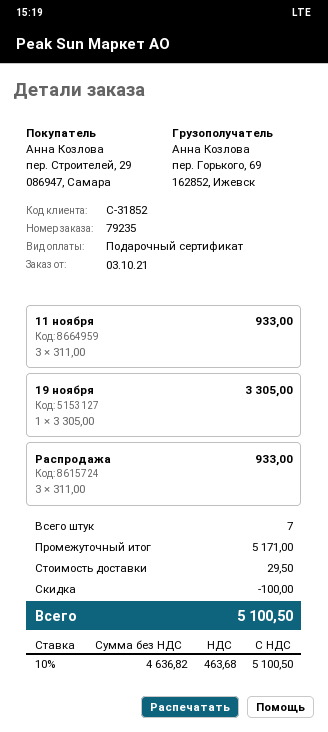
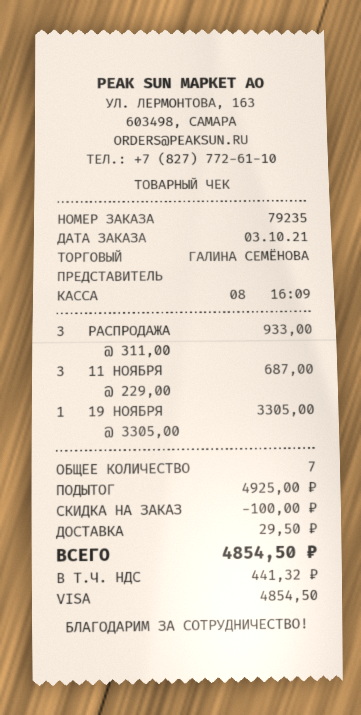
payment method: gift card -> Visa
11 ноября: 3 x 311.00 = 933.00 -> 3 x 229.00 = 687.00
subtotal: 5171.00 -> 4925.00
tax: 463.68 -> 441.32
total: 5100.50 -> 4854.50

